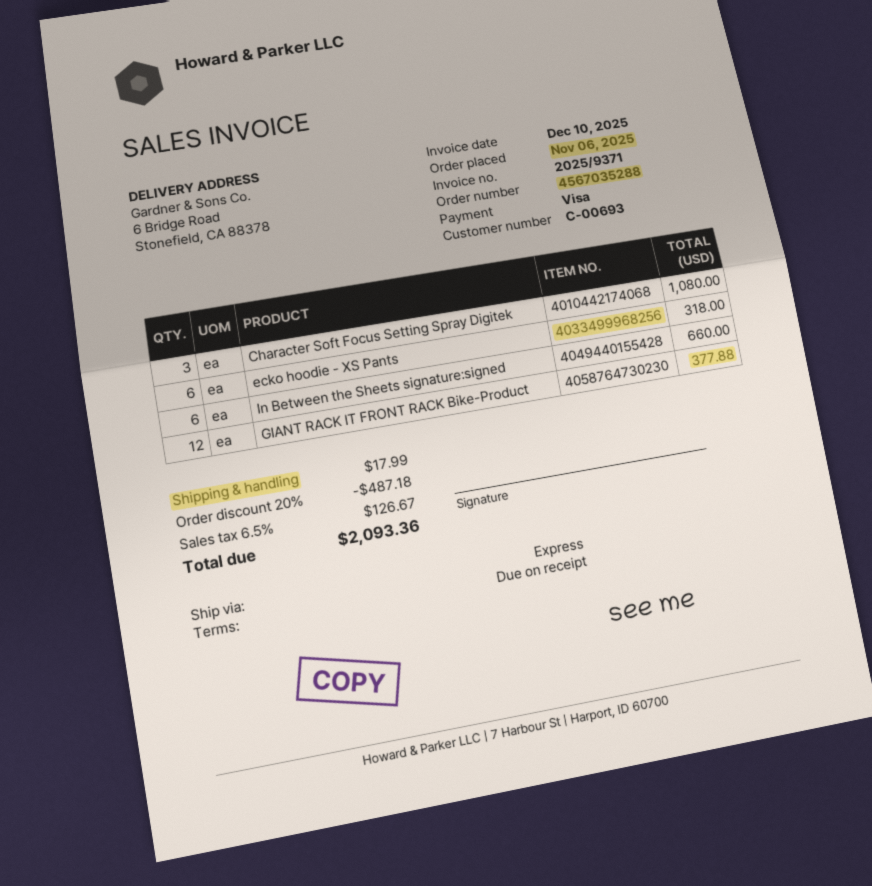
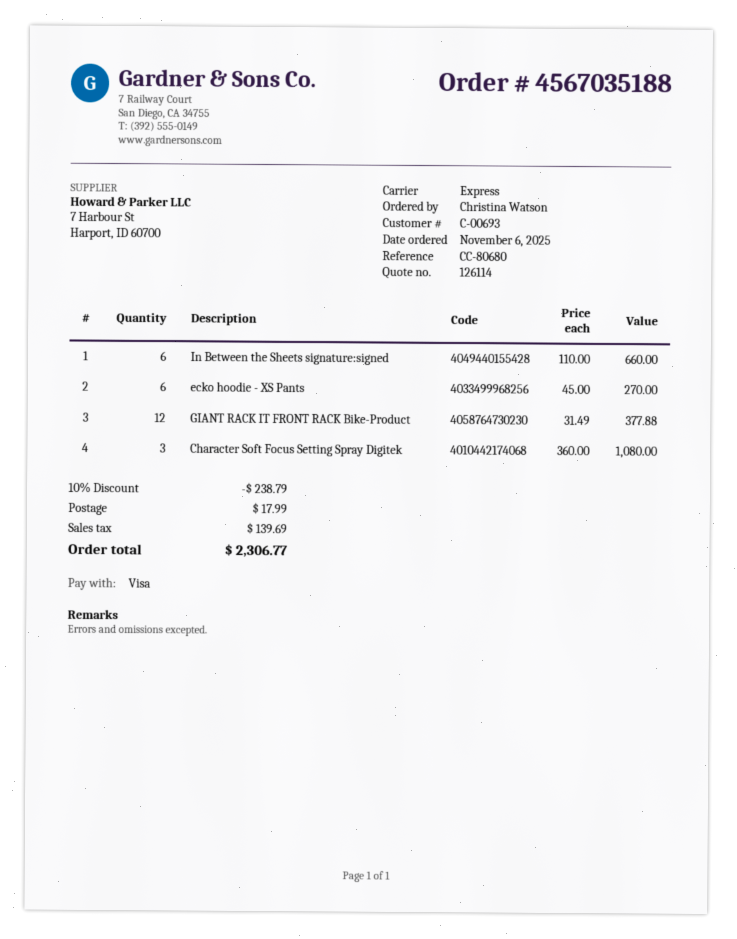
order number: 4567035288 -> 4567035188
ecko hoodie - XS Pants: 6 for 318.00 -> 6 for 270.00
discount: 20% = 487.18 -> 10% = 238.79
tax: 126.67 -> 139.69
total: 2093.36 -> 2306.77

